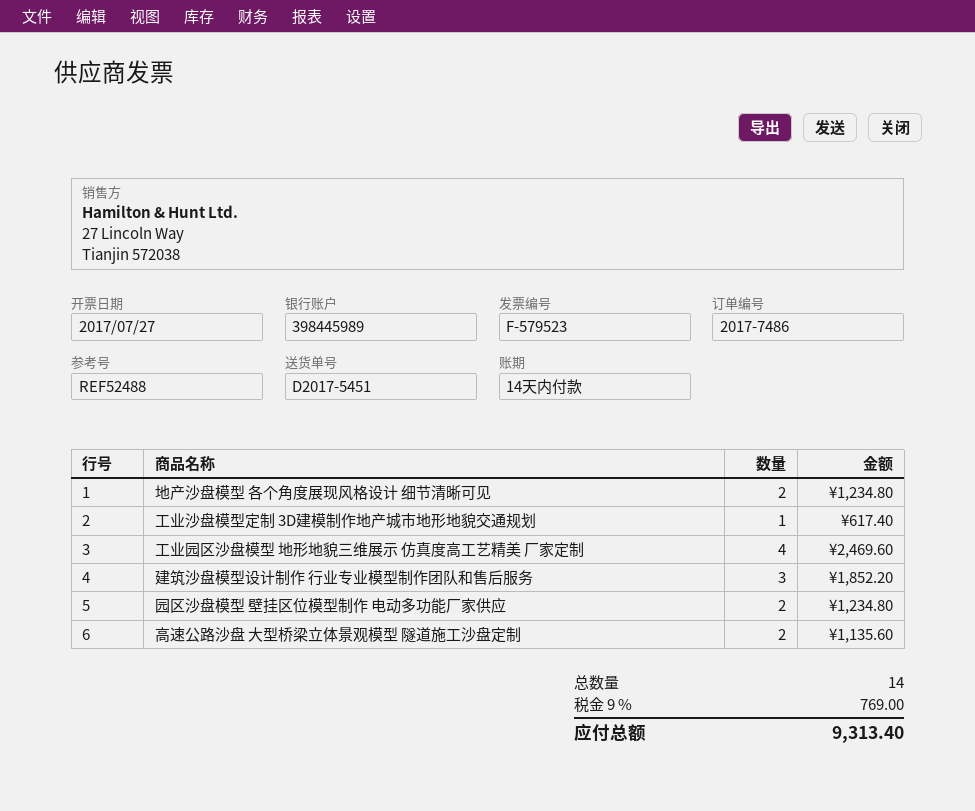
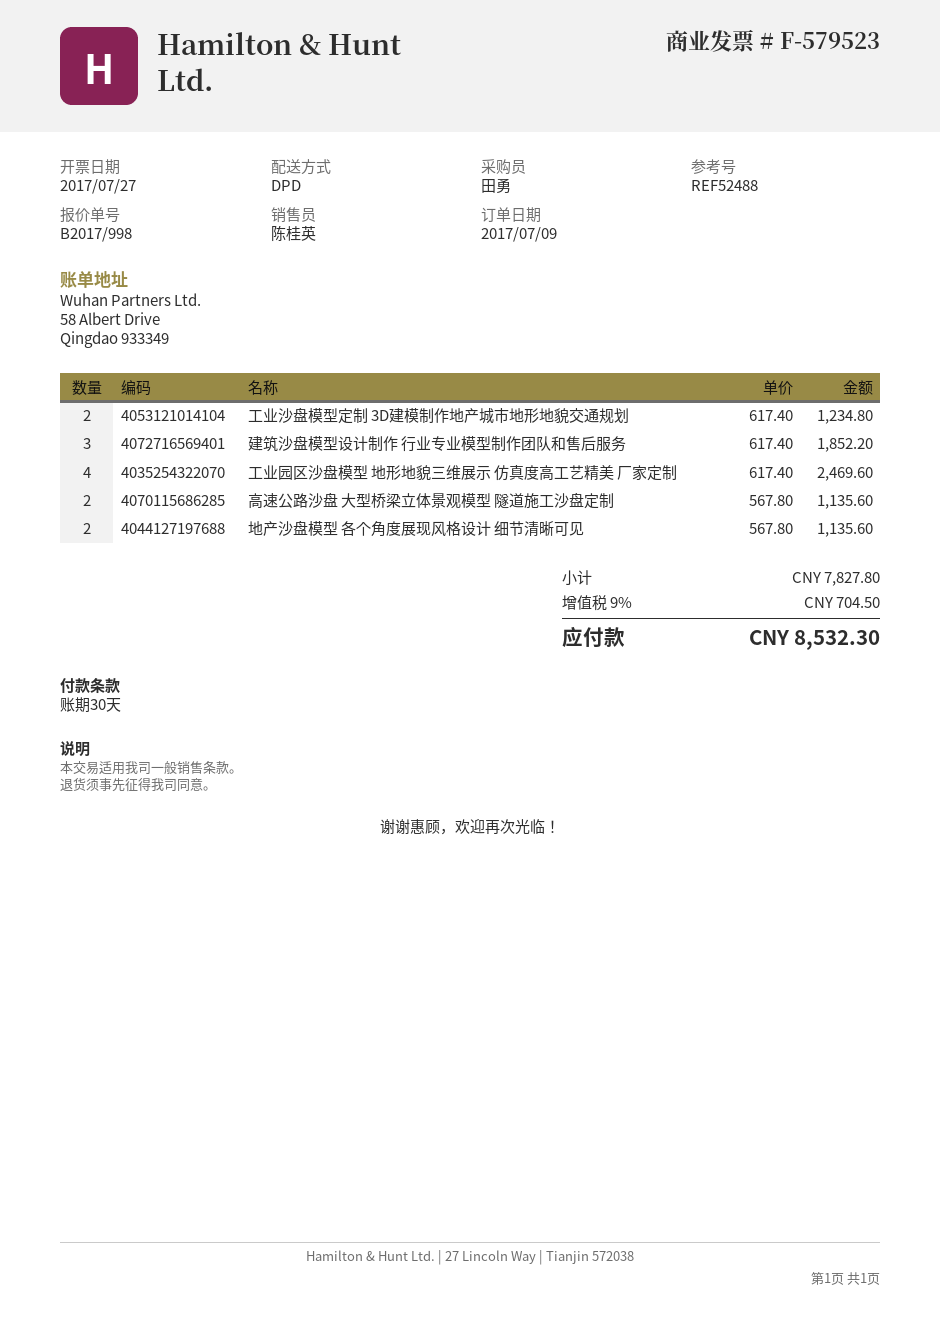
payment terms: 14 days -> 30 days
地产沙盘模型 各个角度展现风格设计 细节清晰可见: 2 for 1234.80 -> 2 for 1135.60
工业沙盘模型定制 3D建模制作地产城市地形地貌交通规划: 1 for 617.40 -> 2 for 1234.80
园区沙盘模型 壁挂区位模型制作 电动多功能厂家供应: 2 for 1234.80 -> none
tax: 9% = 769.00 -> 9% = 704.50
total: 9313.40 -> 8532.30

